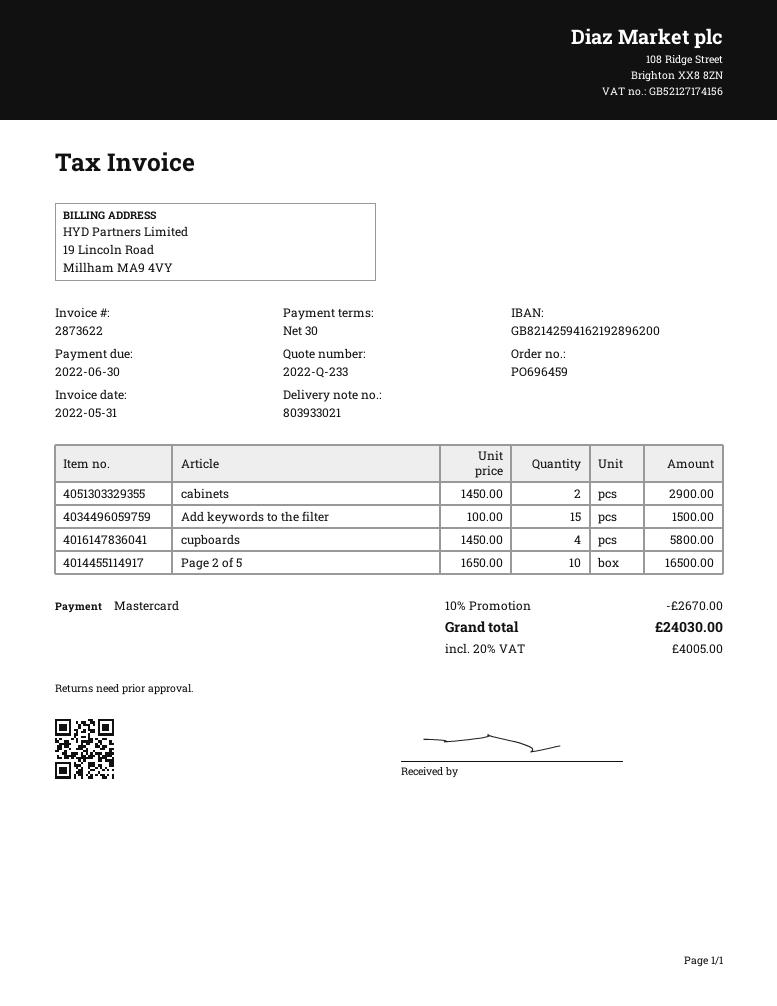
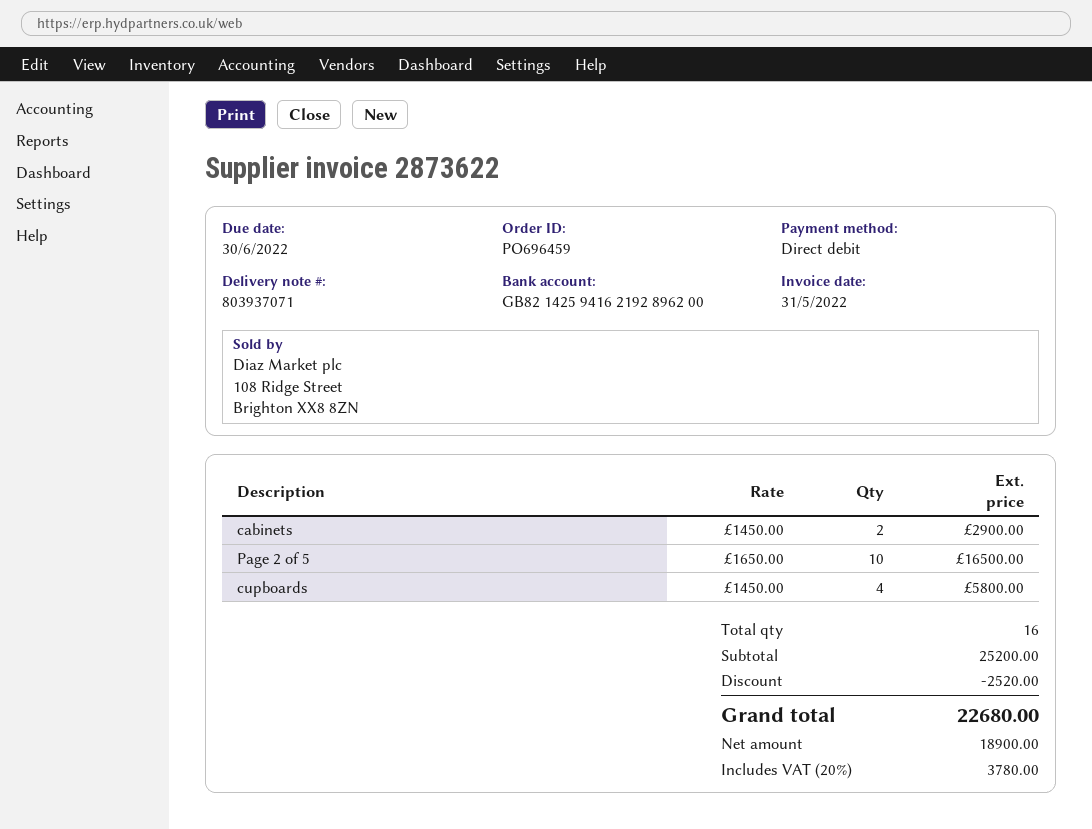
delivery note number: 803933021 -> 803937071
payment method: Mastercard -> direct debit
Add keywords to the filter: 15 x 100.00 = 1500.00 -> none
discount: 2670.00 -> 2520.00
tax: 20% = 4005.00 -> 20% = 3780.00
total: 24030.00 -> 22680.00

